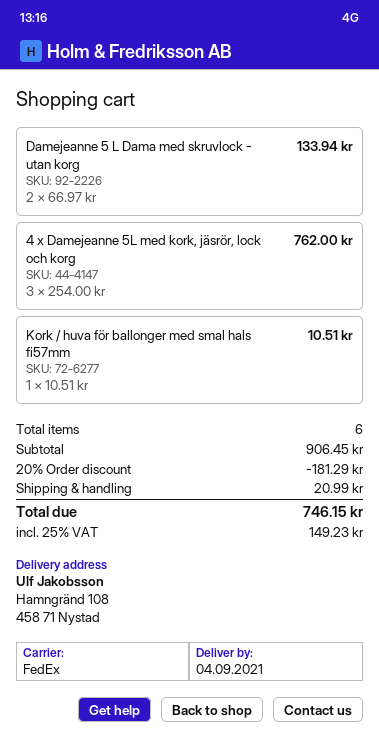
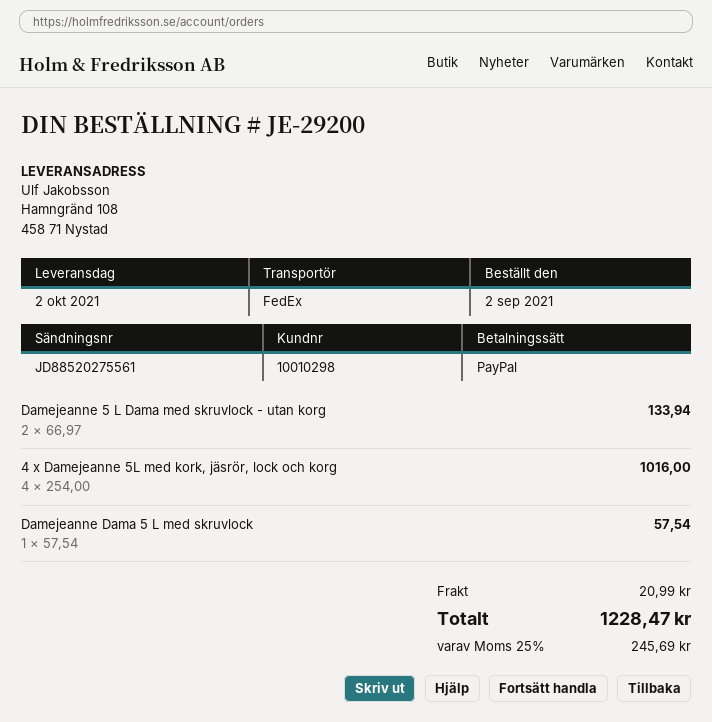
delivery date: 2021-09-04 -> 2021-10-02
4 x Damejeanne 5L med kork, jäsrör, lock och korg: 3 x 254.00 = 762.00 -> 4 x 254.00 = 1016.00
Kork / huva för ballonger med smal hals fi57mm: 1 x 10.51 = 10.51 -> none
Damejeanne Dama 5 L med skruvlock: none -> 1 x 57.54 = 57.54
discount: 20% = 181.29 -> none
tax: 25% = 149.23 -> 25% = 245.69
total: 746.15 -> 1228.47

